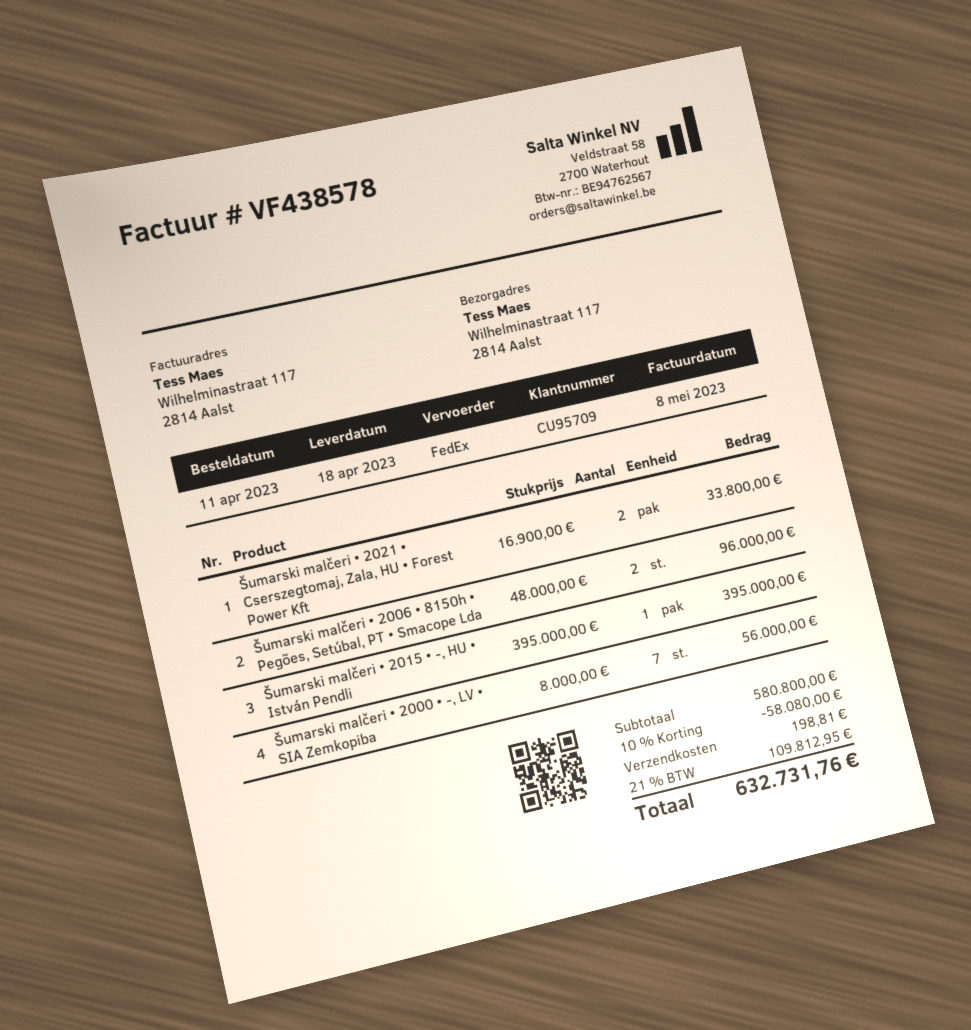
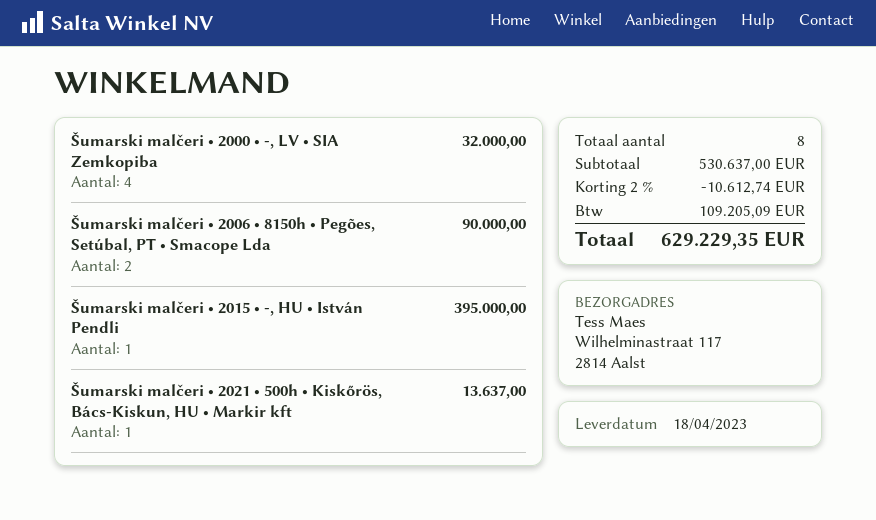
Šumarski malčeri • 2021 • Cserszegtomaj, Zala, HU • Forest Power Kft: 2 for 33800.00 -> none
Šumarski malčeri • 2006 • 8150h • Pegões, Setúbal, PT • Smacope Lda: 2 for 96000.00 -> 2 for 90000.00
Šumarski malčeri • 2000 • -, LV • SIA Zemkopiba: 7 for 56000.00 -> 4 for 32000.00
Šumarski malčeri • 2021 • 500h • Kiskőrös, Bács-Kiskun, HU • Markir kft: none -> 1 for 13637.00
subtotal: 580800.00 -> 530637.00
discount: 10% = 58080.00 -> 2% = 10612.74
shipping: 198.81 -> none
tax: 109812.95 -> 109205.09
total: 632731.76 -> 629229.35

